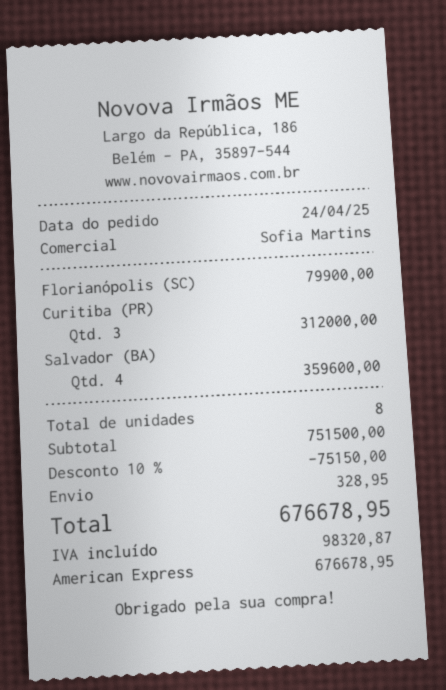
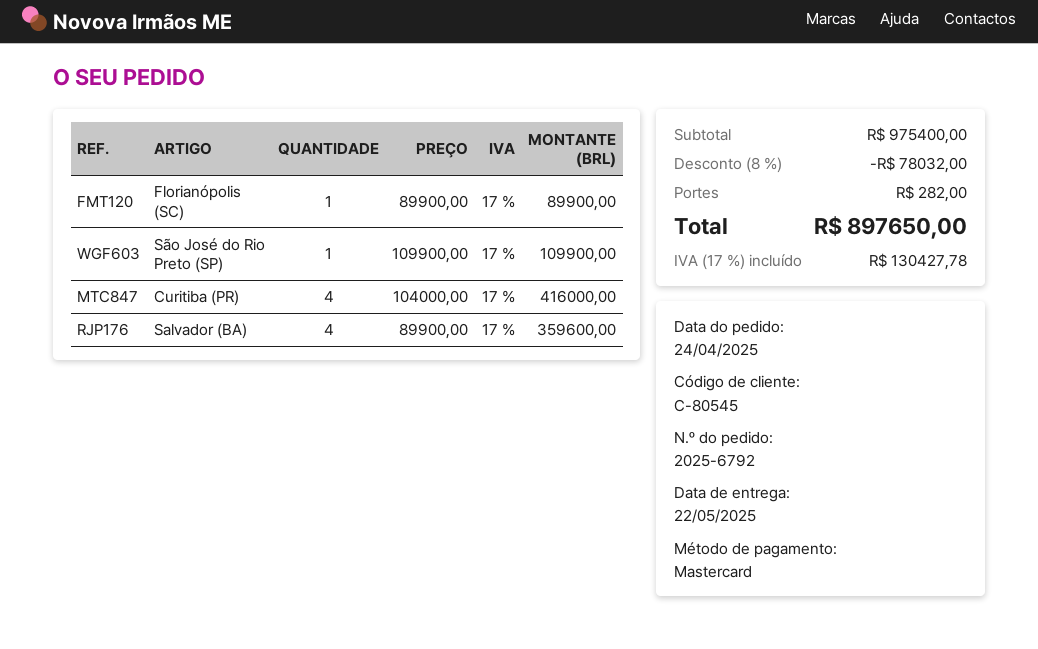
payment method: American Express -> Mastercard
Florianópolis (SC): 1 for 79900.00 -> 1 for 89900.00
Curitiba (PR): 3 for 312000.00 -> 4 for 416000.00
São José do Rio Preto (SP): none -> 1 for 109900.00
subtotal: 751500.00 -> 975400.00
discount: 10% = 75150.00 -> 8% = 78032.00
shipping: 328.95 -> 282.00
tax: 98320.87 -> 130427.78
total: 676678.95 -> 897650.00

